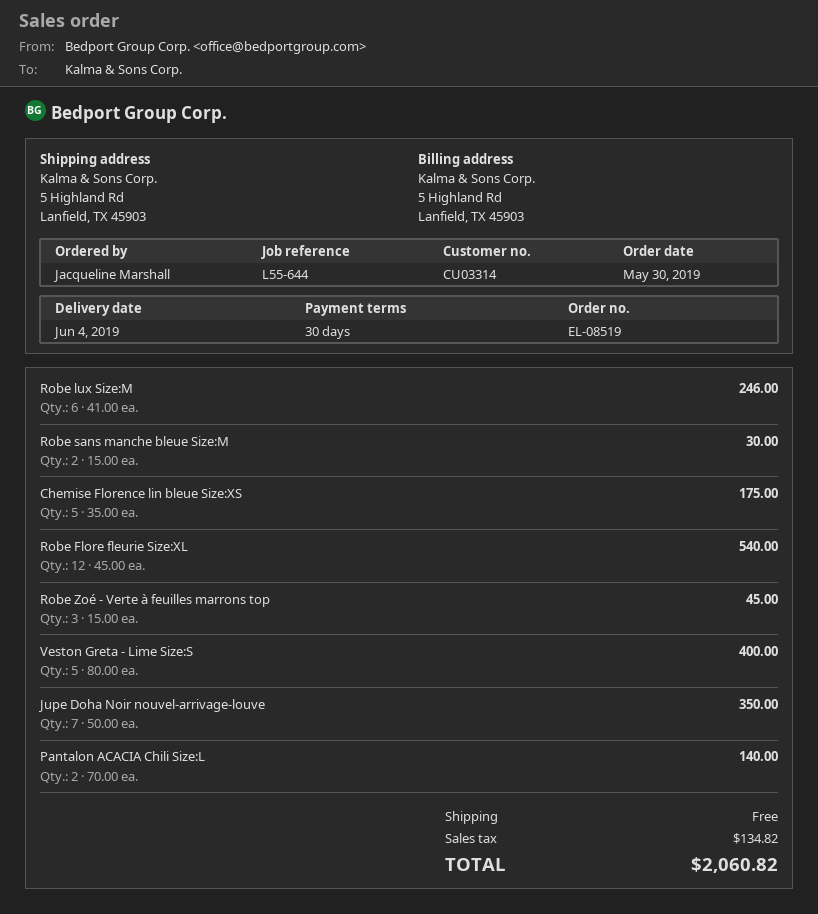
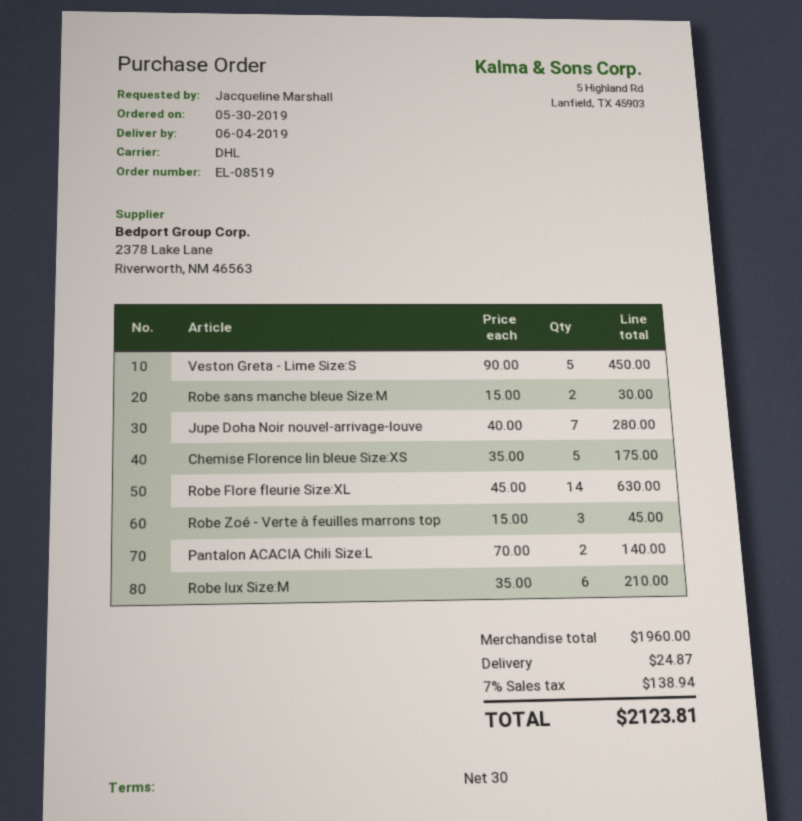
Robe lux Size:M: 6 x 41.00 = 246.00 -> 6 x 35.00 = 210.00
Robe Flore fleurie Size:XL: 12 x 45.00 = 540.00 -> 14 x 45.00 = 630.00
Veston Greta - Lime Size:S: 5 x 80.00 = 400.00 -> 5 x 90.00 = 450.00
Jupe Doha Noir nouvel-arrivage-louve: 7 x 50.00 = 350.00 -> 7 x 40.00 = 280.00
shipping: 0.00 -> 24.87
tax: 134.82 -> 138.94
total: 2060.82 -> 2123.81

